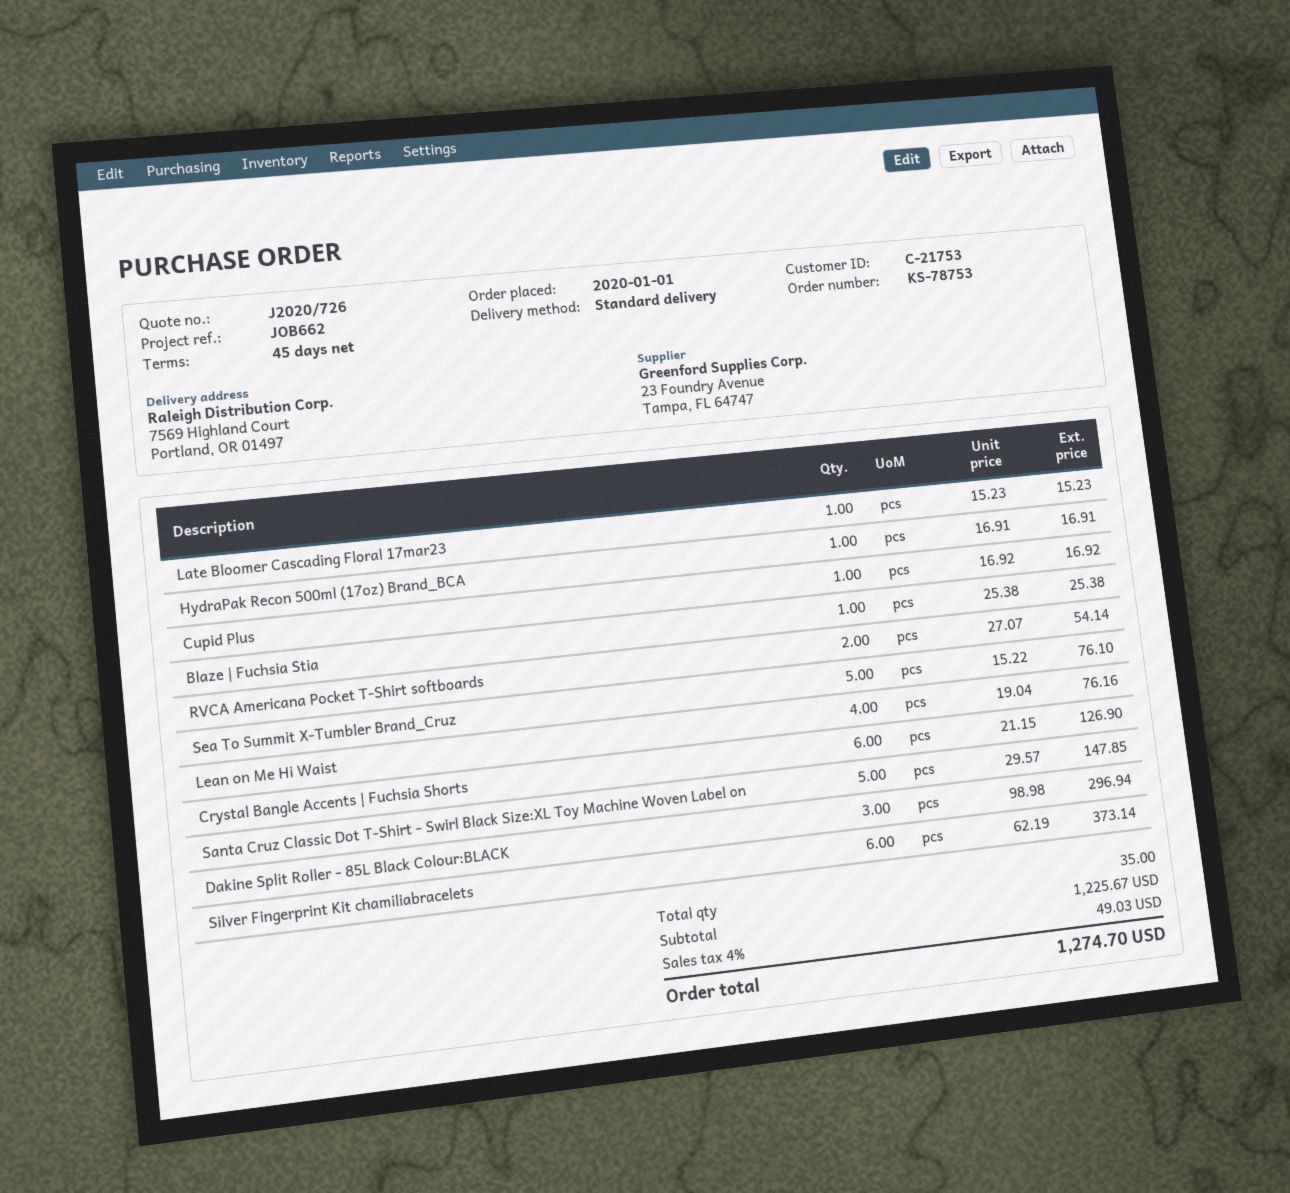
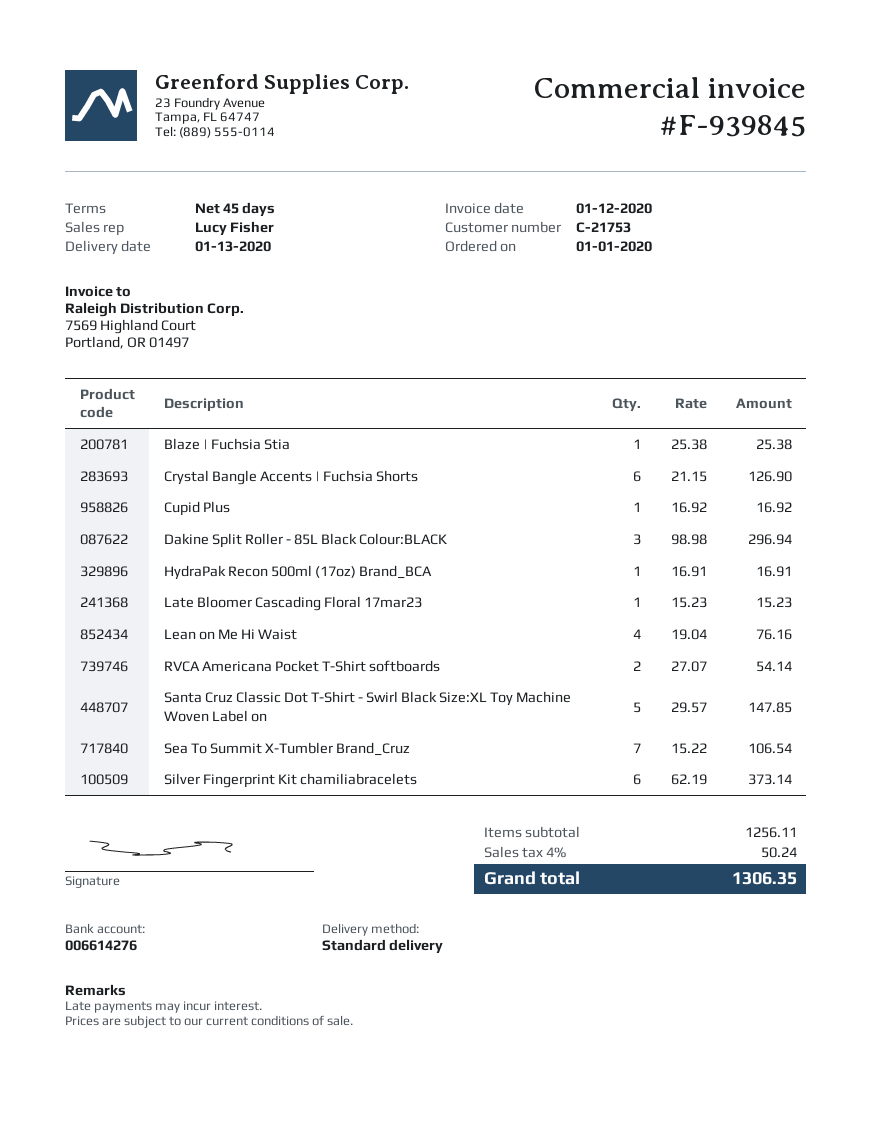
Sea To Summit X-Tumbler Brand_Cruz: 5 x 15.22 = 76.10 -> 7 x 15.22 = 106.54
subtotal: 1225.67 -> 1256.11
tax: 4% = 49.03 -> 4% = 50.24
total: 1274.70 -> 1306.35

